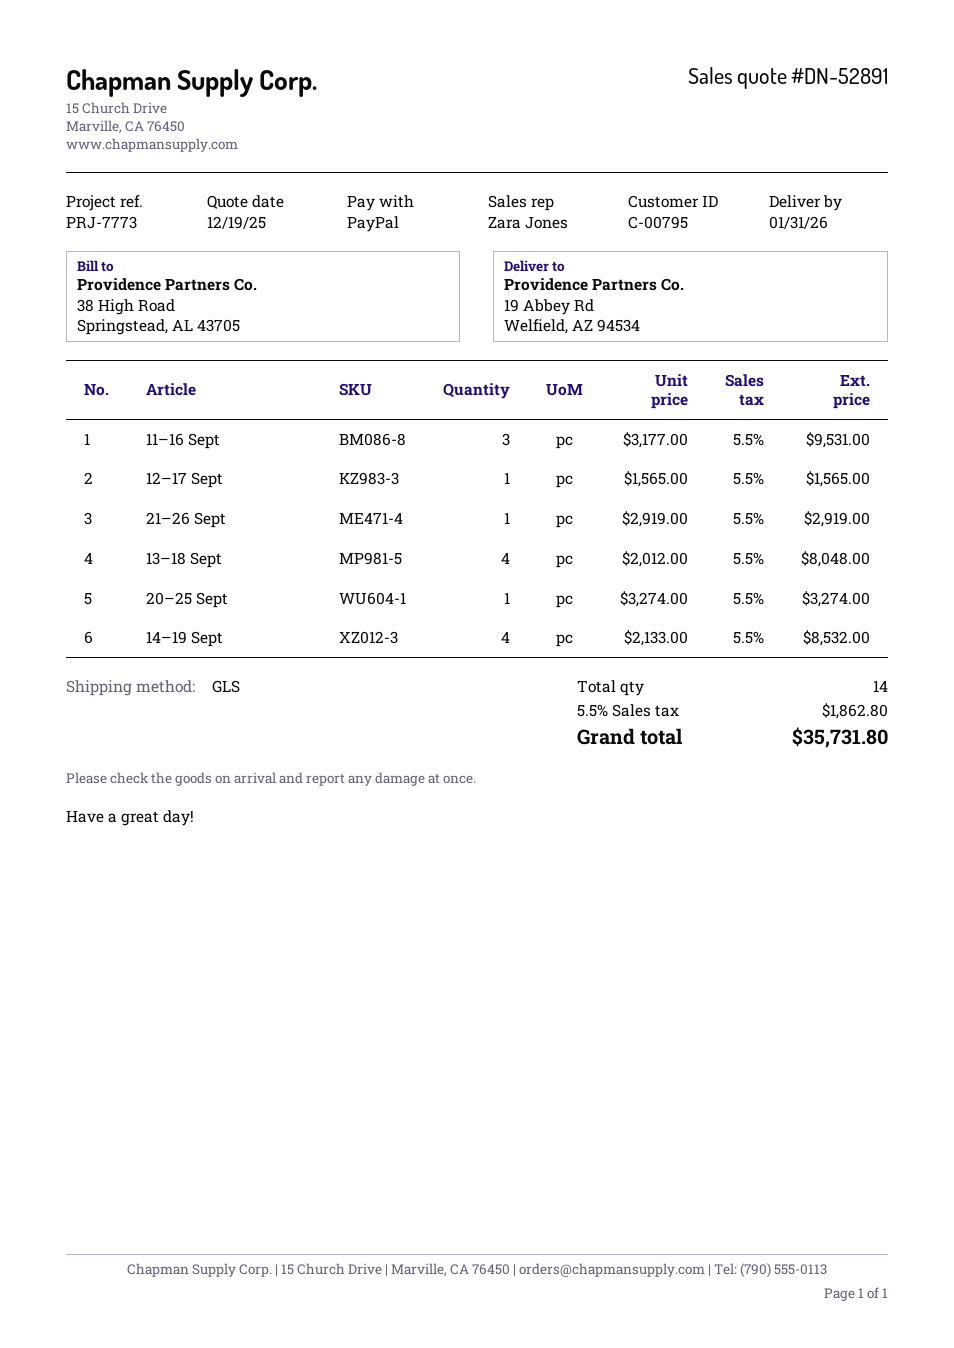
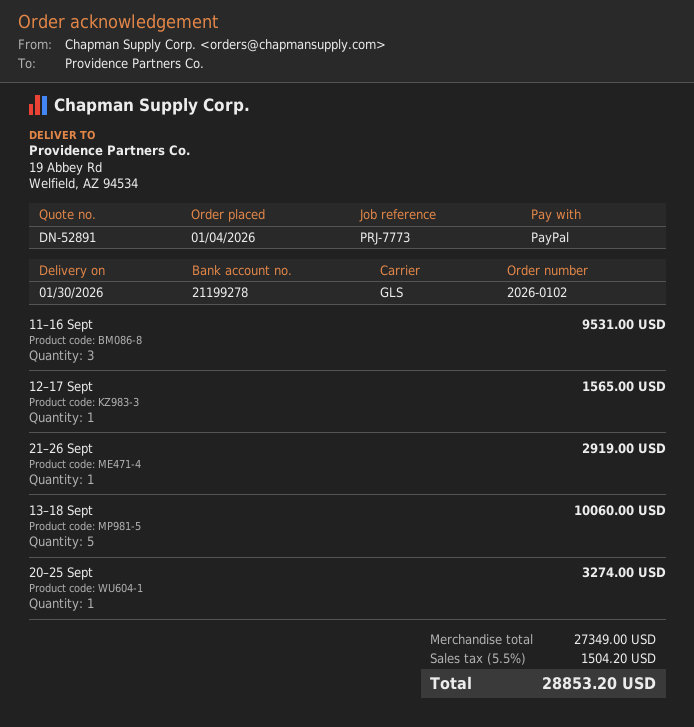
delivery date: 2026-01-31 -> 2026-01-30
13–18 Sept: 4 for 8048.00 -> 5 for 10060.00
14–19 Sept: 4 for 8532.00 -> none
tax: 5.5% = 1862.80 -> 5.5% = 1504.20
total: 35731.80 -> 28853.20

